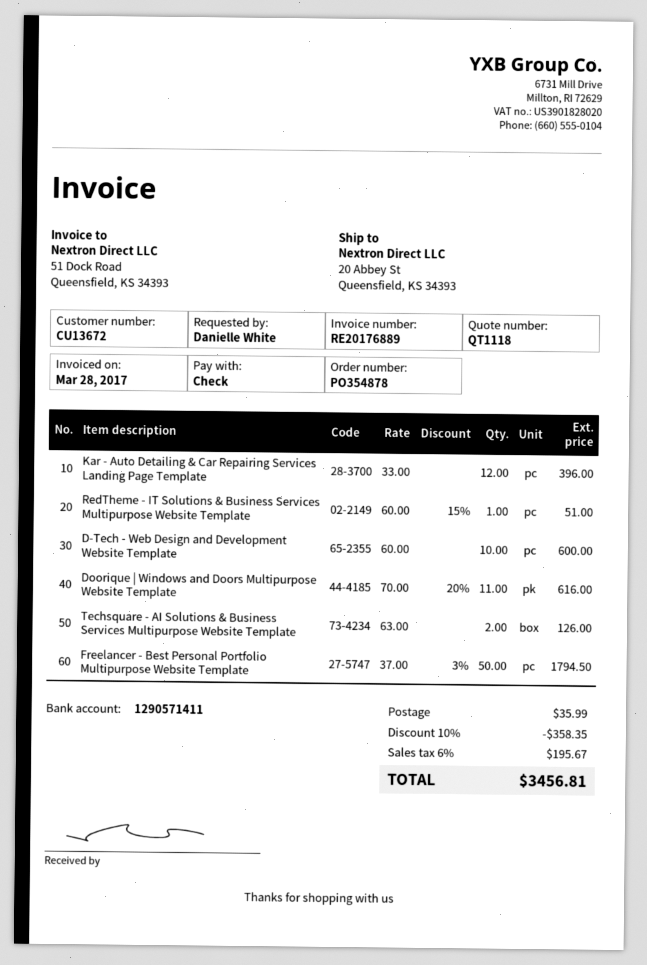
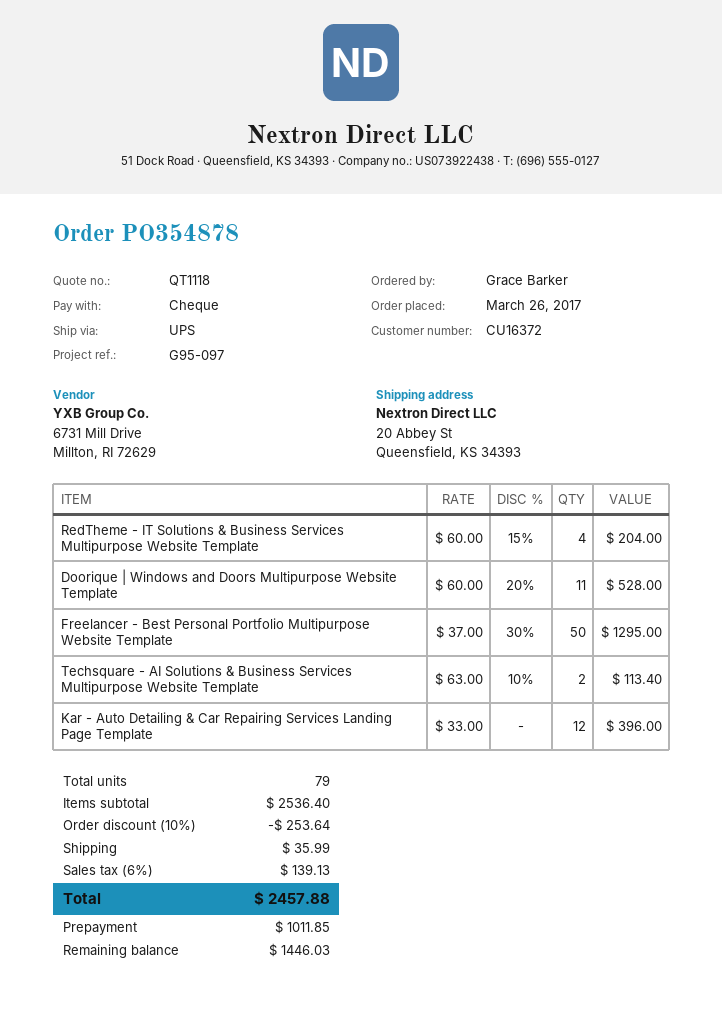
customer number: CU13672 -> CU16372
ordered by: Danielle White -> Grace Barker
RedTheme - IT Solutions & Business Services Multipurpose Website Template: 1 x 60.00 - 15% = 51.00 -> 4 x 60.00 - 15% = 204.00
D-Tech - Web Design and Development Website Template: 10 x 60.00 = 600.00 -> none
Doorique | Windows and Doors Multipurpose Website Template: 11 x 70.00 - 20% = 616.00 -> 11 x 60.00 - 20% = 528.00
Techsquare - AI Solutions & Business Services Multipurpose Website Template: 2 x 63.00 = 126.00 -> 2 x 63.00 - 10% = 113.40
Freelancer - Best Personal Portfolio Multipurpose Website Template: 50 x 37.00 - 3% = 1794.50 -> 50 x 37.00 - 30% = 1295.00
discount: 10% = 358.35 -> 10% = 253.64
tax: 6% = 195.67 -> 6% = 139.13
total: 3456.81 -> 2457.88

